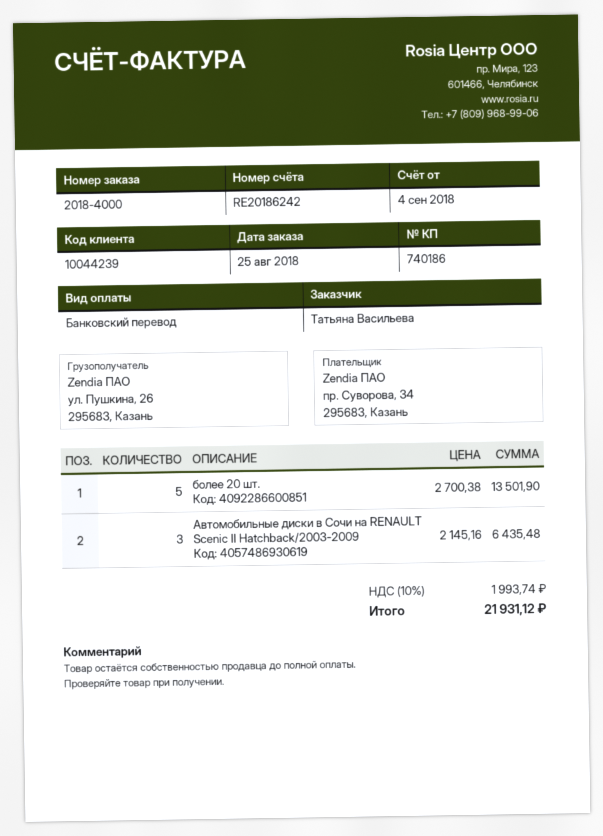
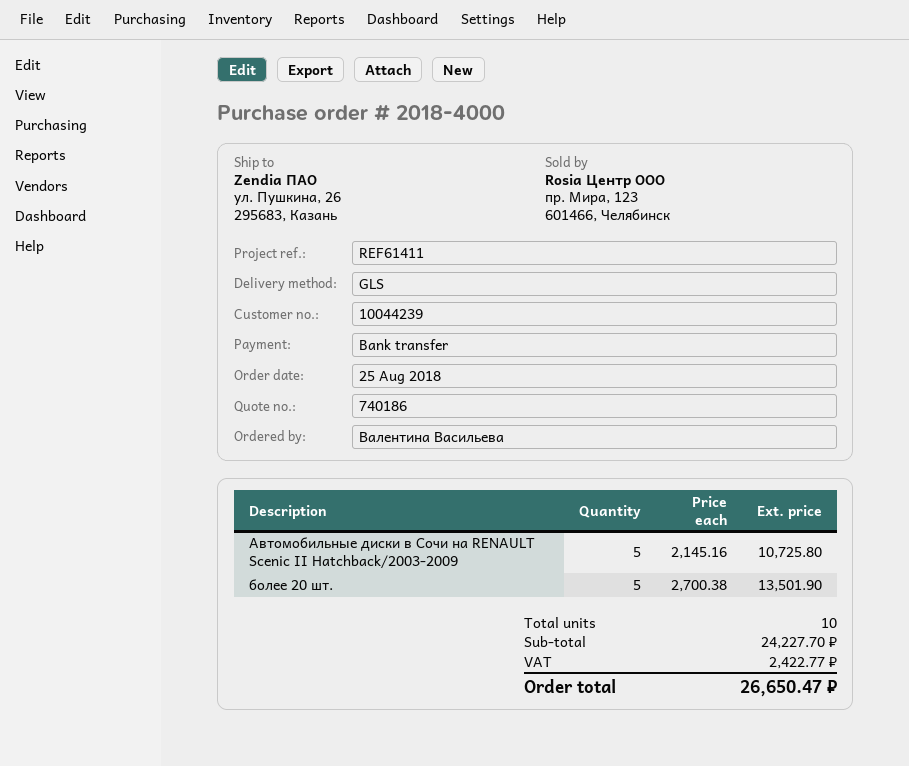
ordered by: Татьяна Васильева -> Валентина Васильева
Автомобильные диски в Сочи на RENAULT Scenic II Hatchback/2003-2009: 3 x 2145.16 = 6435.48 -> 5 x 2145.16 = 10725.80
tax: 1993.74 -> 2422.77
total: 21931.12 -> 26650.47

